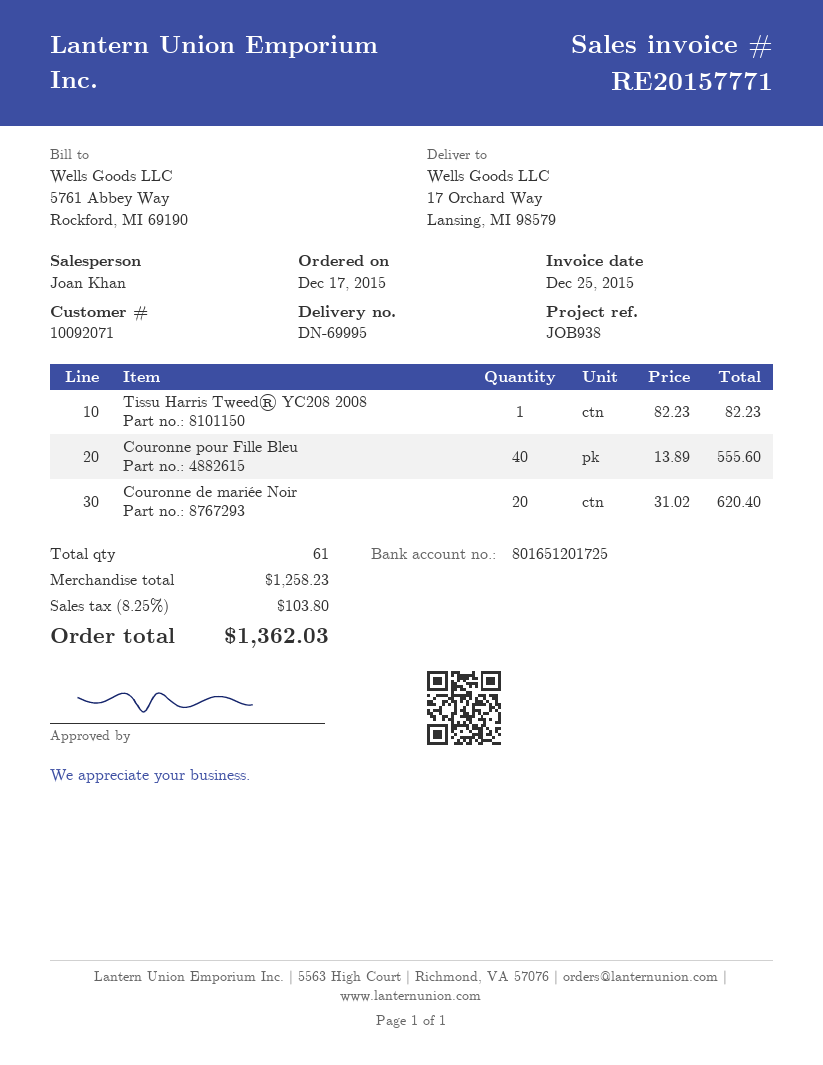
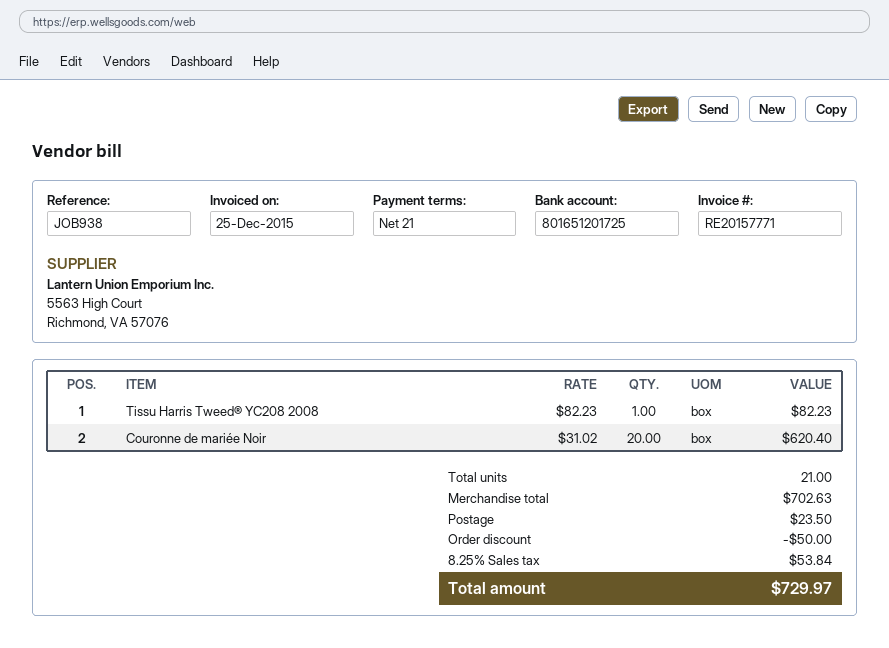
Couronne pour Fille Bleu: 40 x 13.89 = 555.60 -> none
total quantity: 61 -> 21
subtotal: 1258.23 -> 702.63
discount: none -> 50.00
shipping: none -> 23.50
tax: 8.25% = 103.80 -> 8.25% = 53.84
total: 1362.03 -> 729.97

